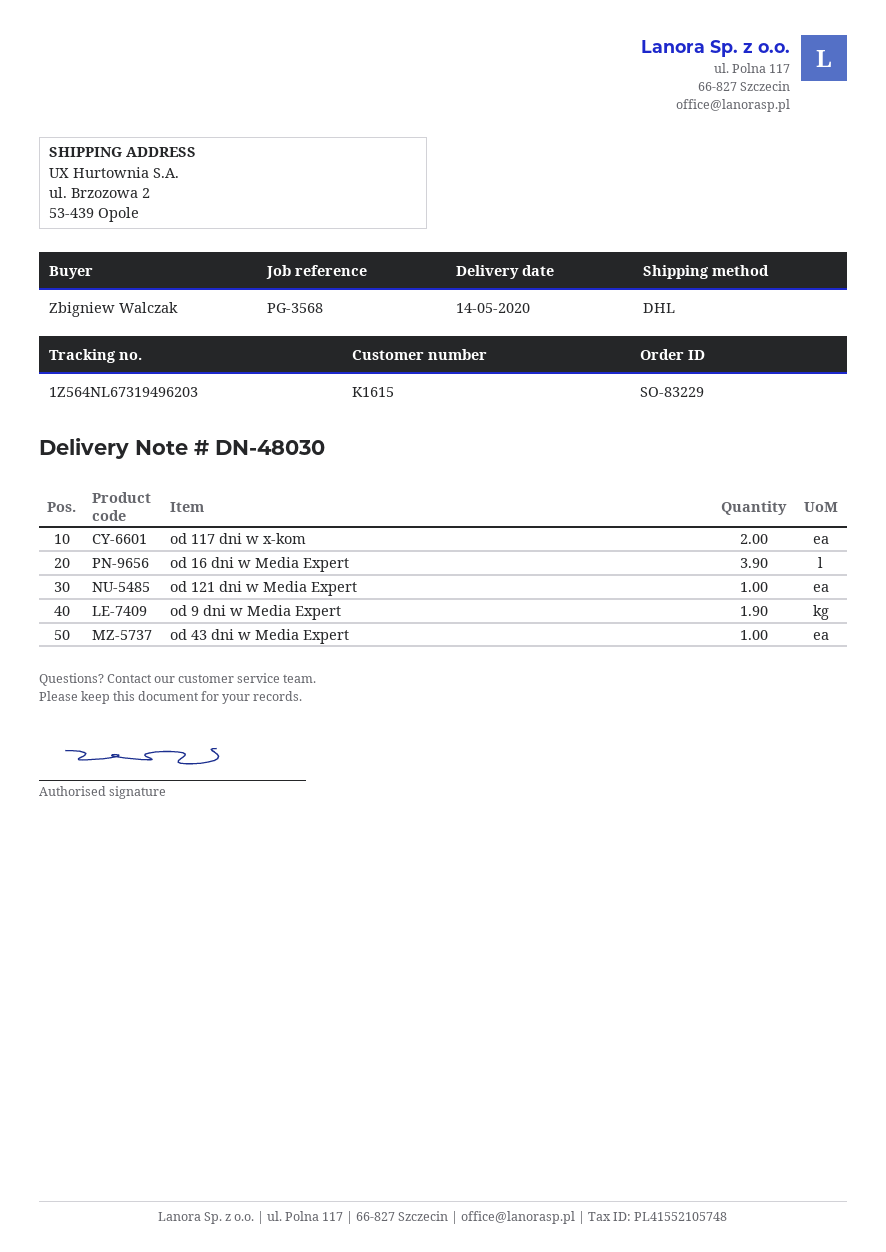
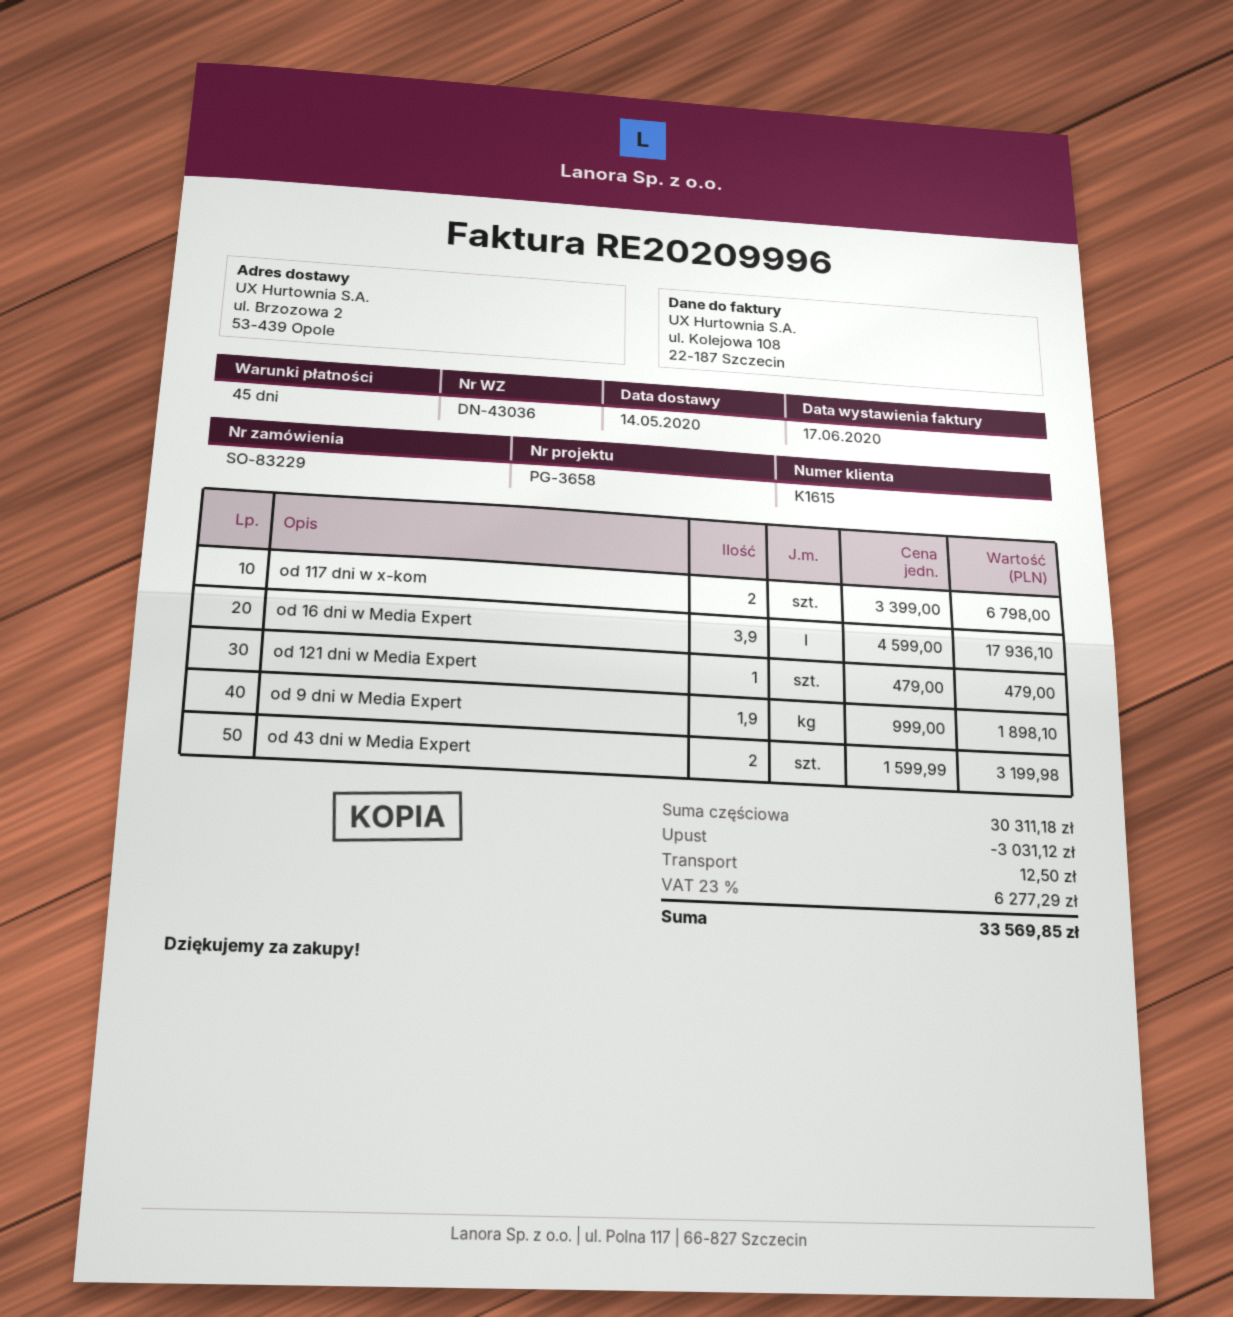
delivery note number: DN-48030 -> DN-43036
reference: PG-3568 -> PG-3658
od 43 dni w Media Expert: 1 -> 2

